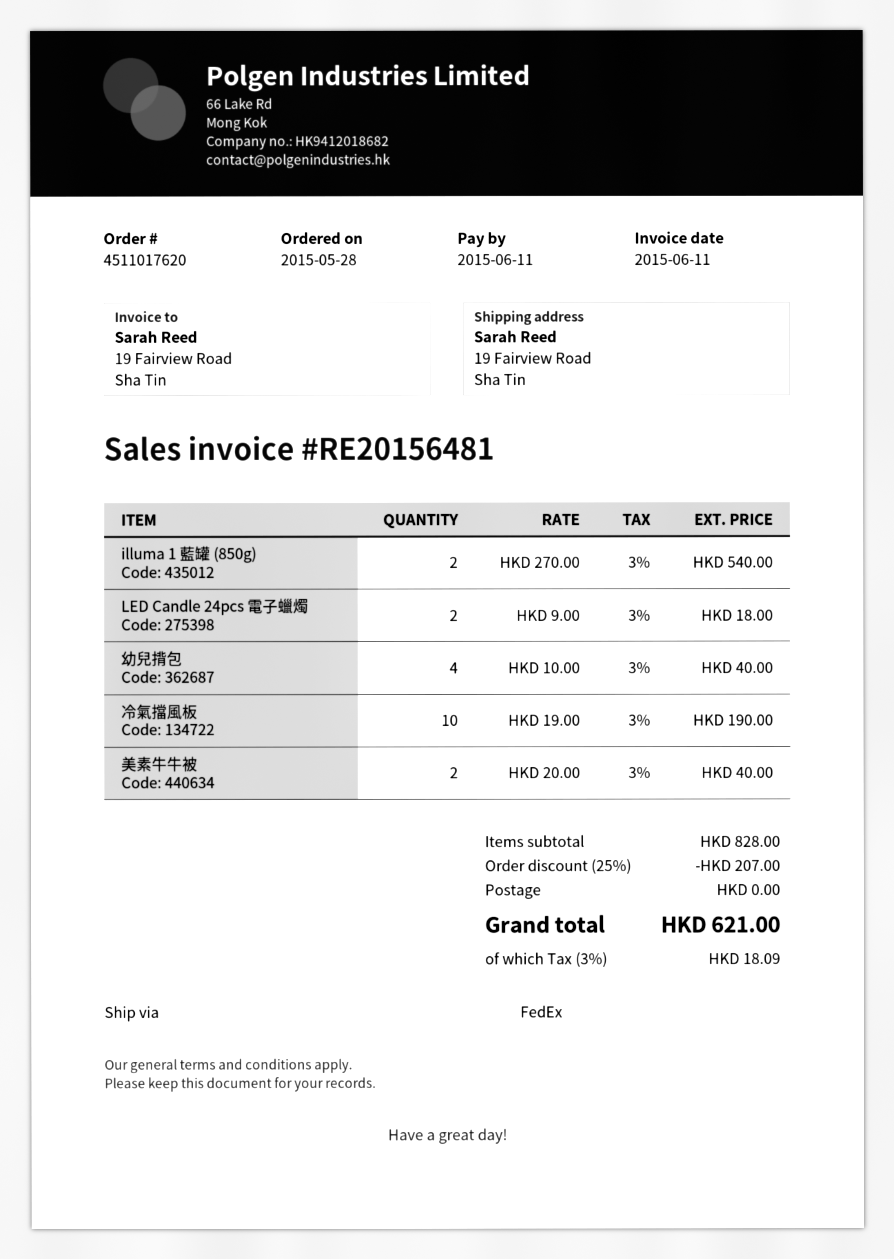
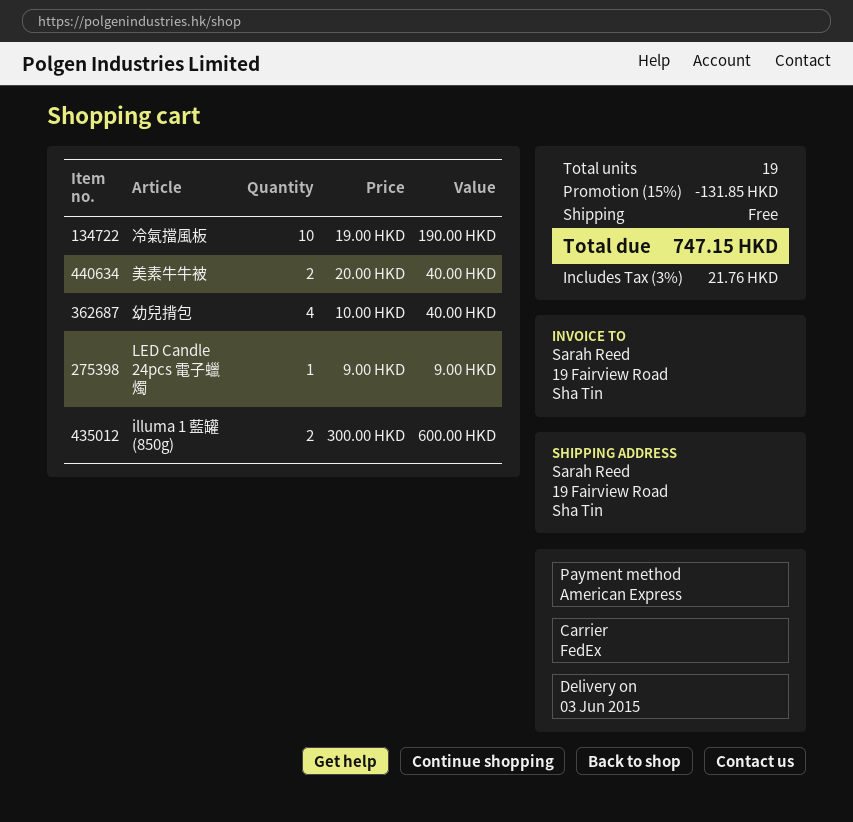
illuma 1 藍罐 (850g): 2 x 270.00 = 540.00 -> 2 x 300.00 = 600.00
LED Candle 24pcs 電子蠟燭: 2 x 9.00 = 18.00 -> 1 x 9.00 = 9.00
discount: 25% = 207.00 -> 15% = 131.85
tax: 3% = 18.09 -> 3% = 21.76
total: 621.00 -> 747.15

